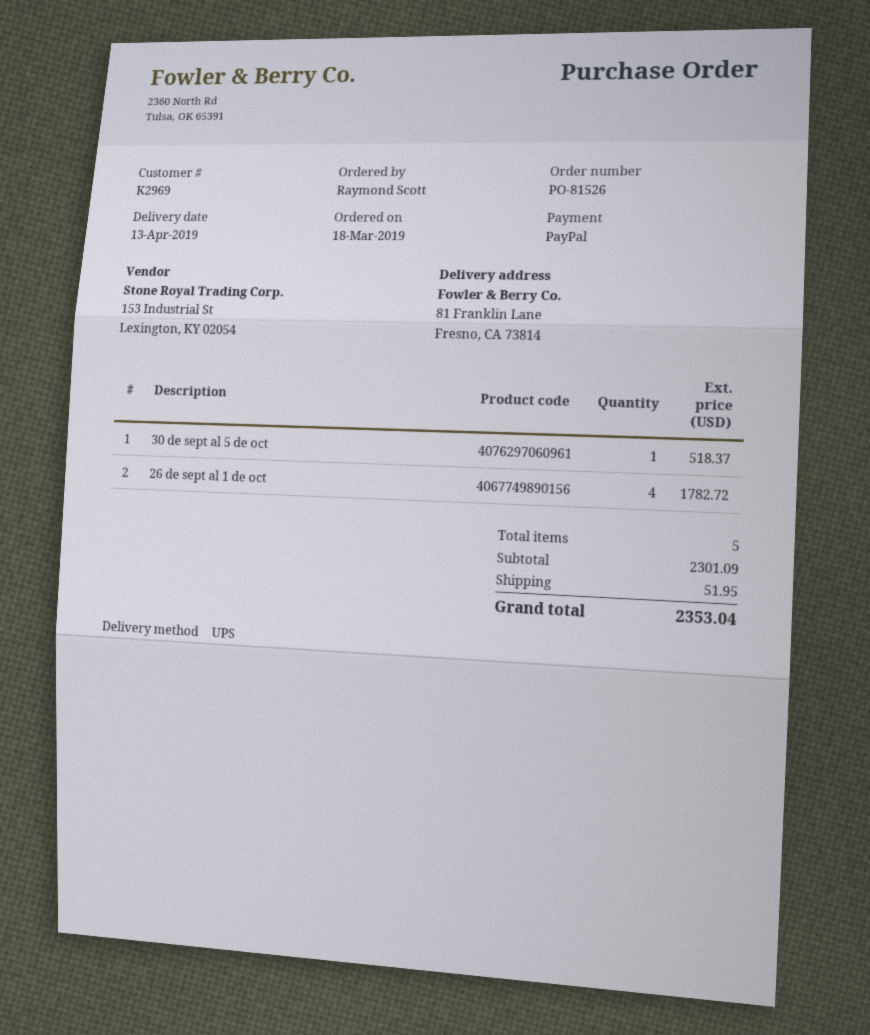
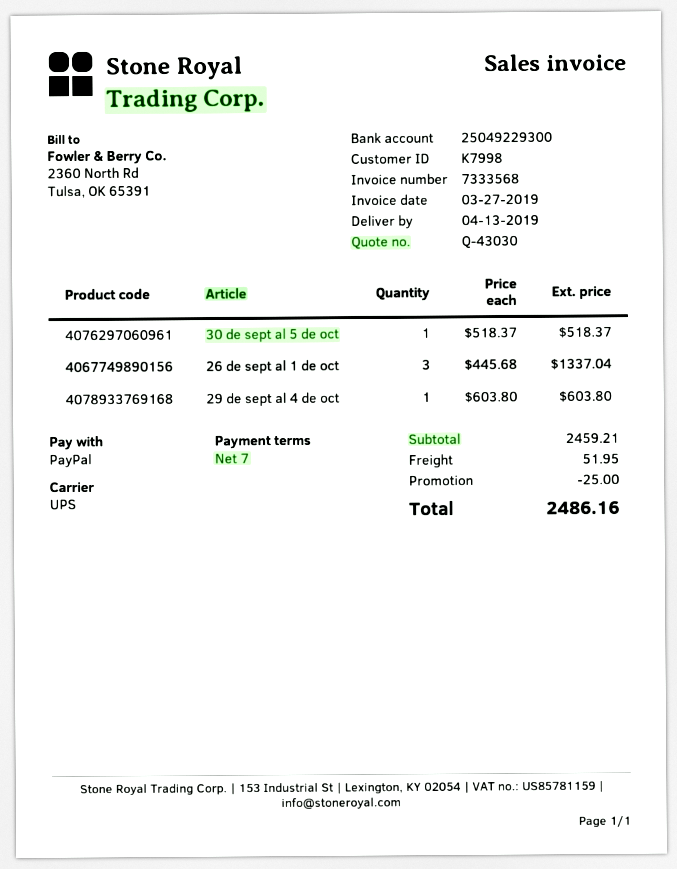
customer number: K2969 -> K7998
26 de sept al 1 de oct: 4 for 1782.72 -> 3 for 1337.04
29 de sept al 4 de oct: none -> 1 for 603.80
subtotal: 2301.09 -> 2459.21
discount: none -> 25.00
total: 2353.04 -> 2486.16

